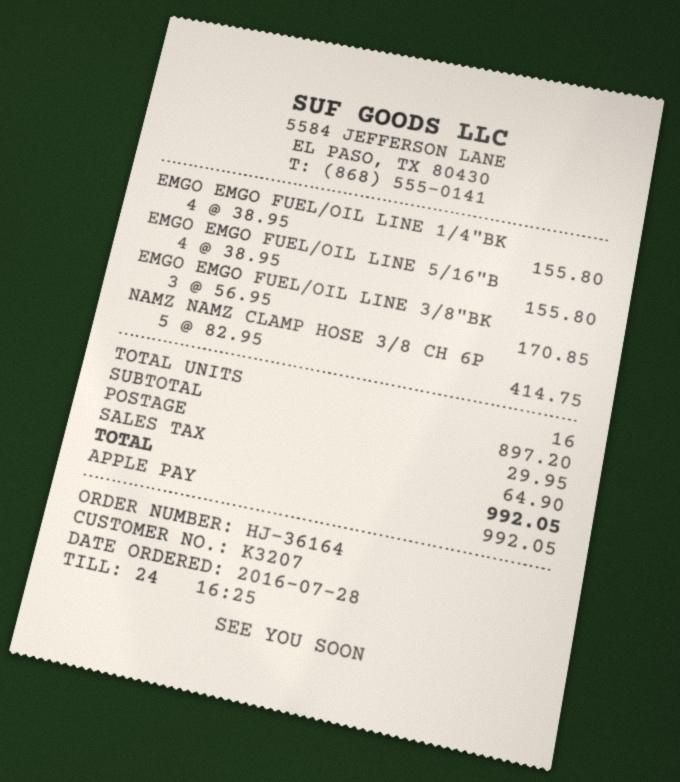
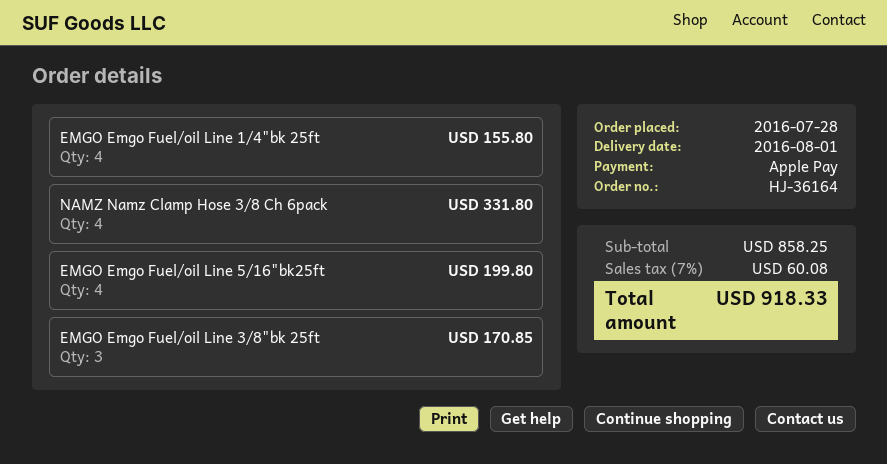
EMGO EMGO FUEL/OIL LINE 5/16"B: 4 for 155.80 -> 4 for 199.80
NAMZ NAMZ CLAMP HOSE 3/8 CH 6P: 5 for 414.75 -> 4 for 331.80
subtotal: 897.20 -> 858.25
shipping: 29.95 -> none
tax: 64.90 -> 60.08
total: 992.05 -> 918.33

